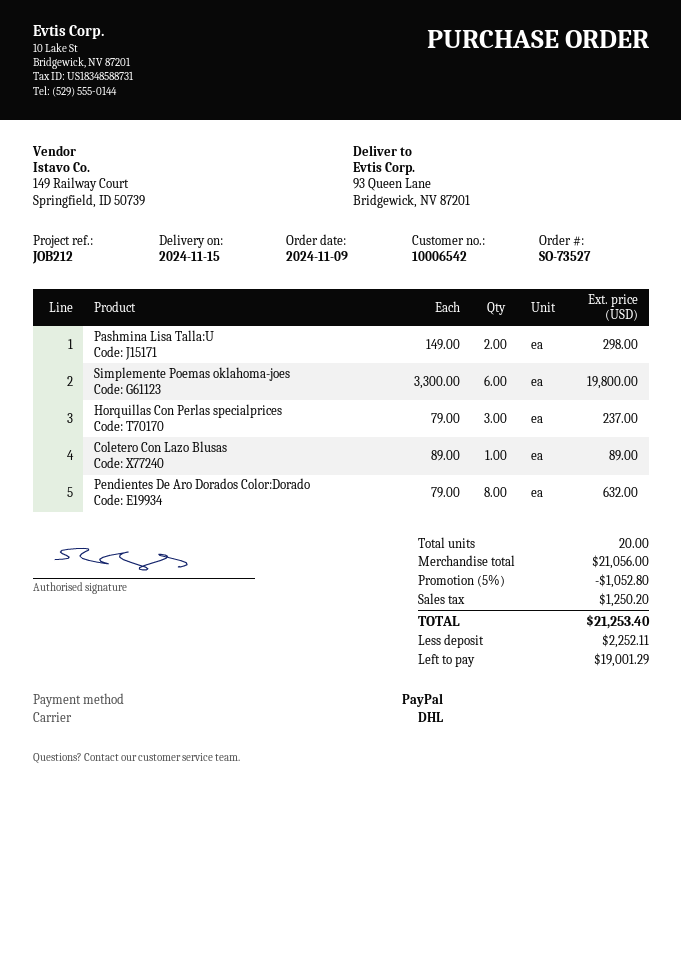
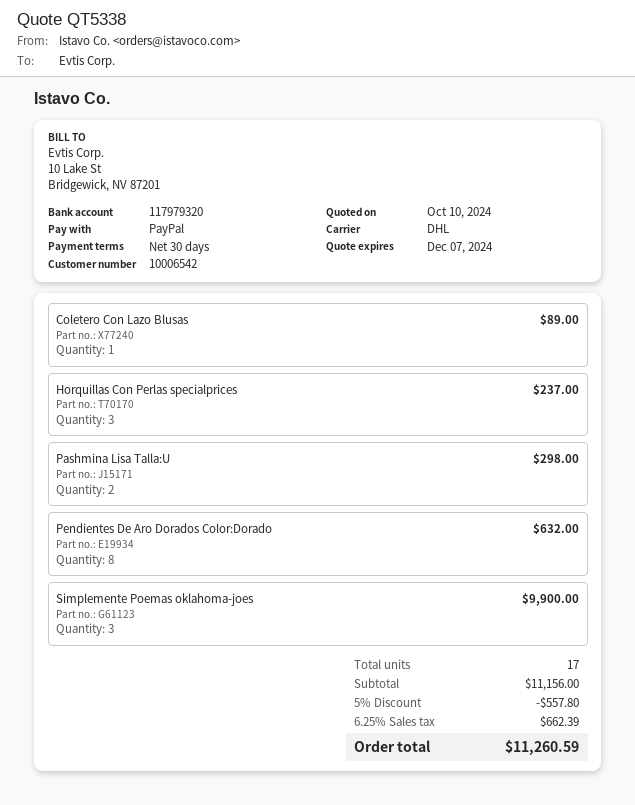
Simplemente Poemas oklahoma-joes: 6 for 19800.00 -> 3 for 9900.00
total quantity: 20 -> 17
subtotal: 21056.00 -> 11156.00
discount: 5% = 1052.80 -> 5% = 557.80
tax: 1250.20 -> 662.39
total: 21253.40 -> 11260.59

